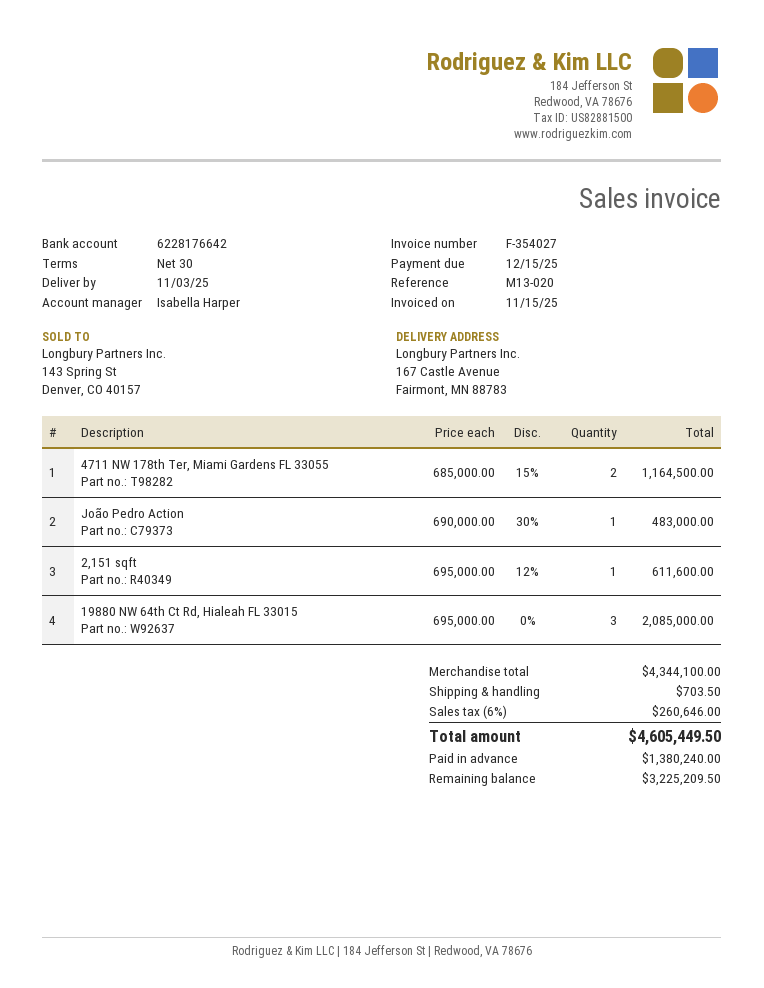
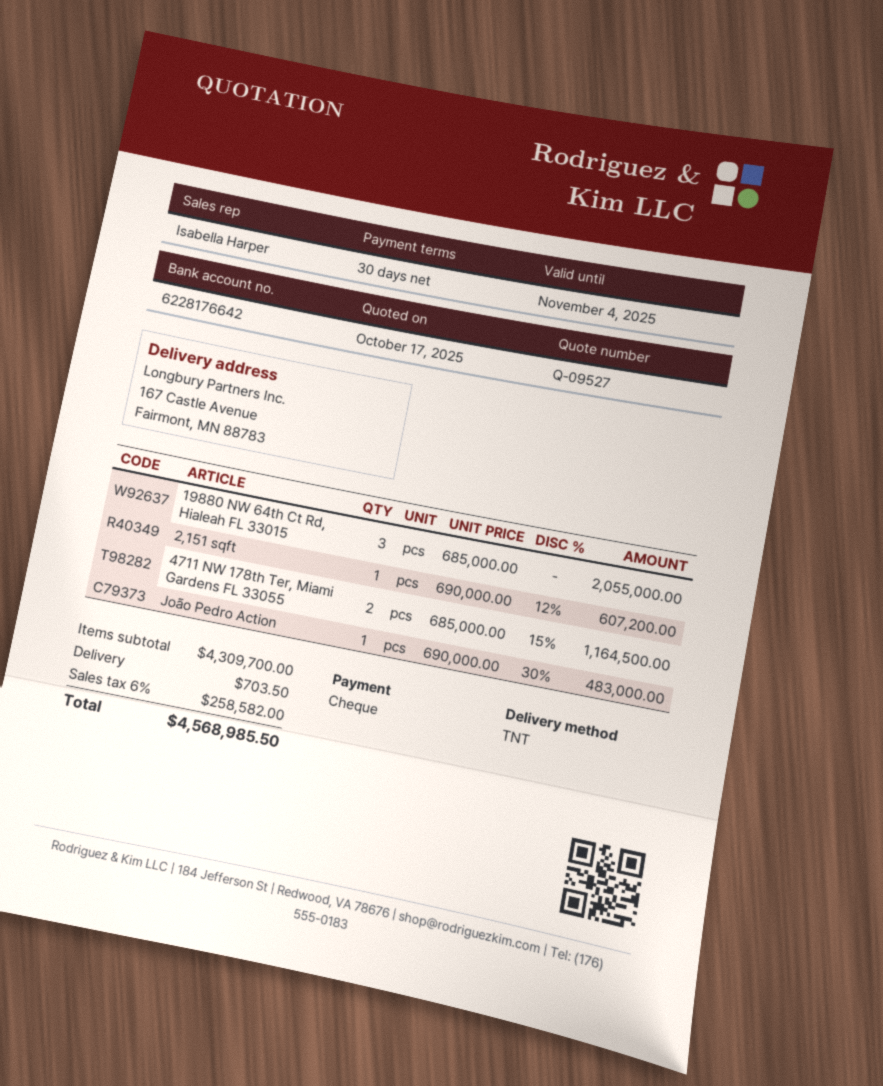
2,151 sqft: 1 x 695000.00 - 12% = 611600.00 -> 1 x 690000.00 - 12% = 607200.00
19880 NW 64th Ct Rd, Hialeah FL 33015: 3 x 695000.00 = 2085000.00 -> 3 x 685000.00 = 2055000.00
subtotal: 4344100.00 -> 4309700.00
tax: 6% = 260646.00 -> 6% = 258582.00
total: 4605449.50 -> 4568985.50

